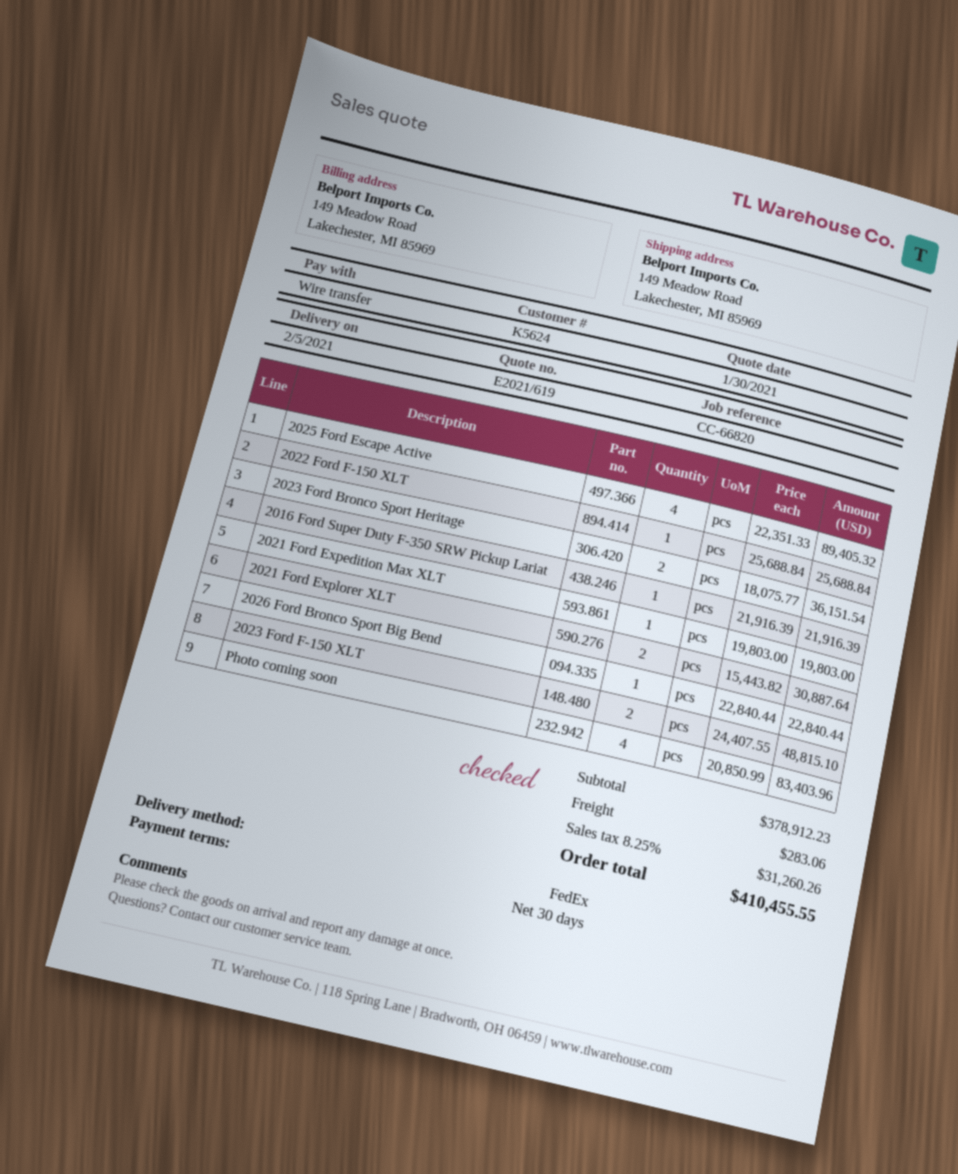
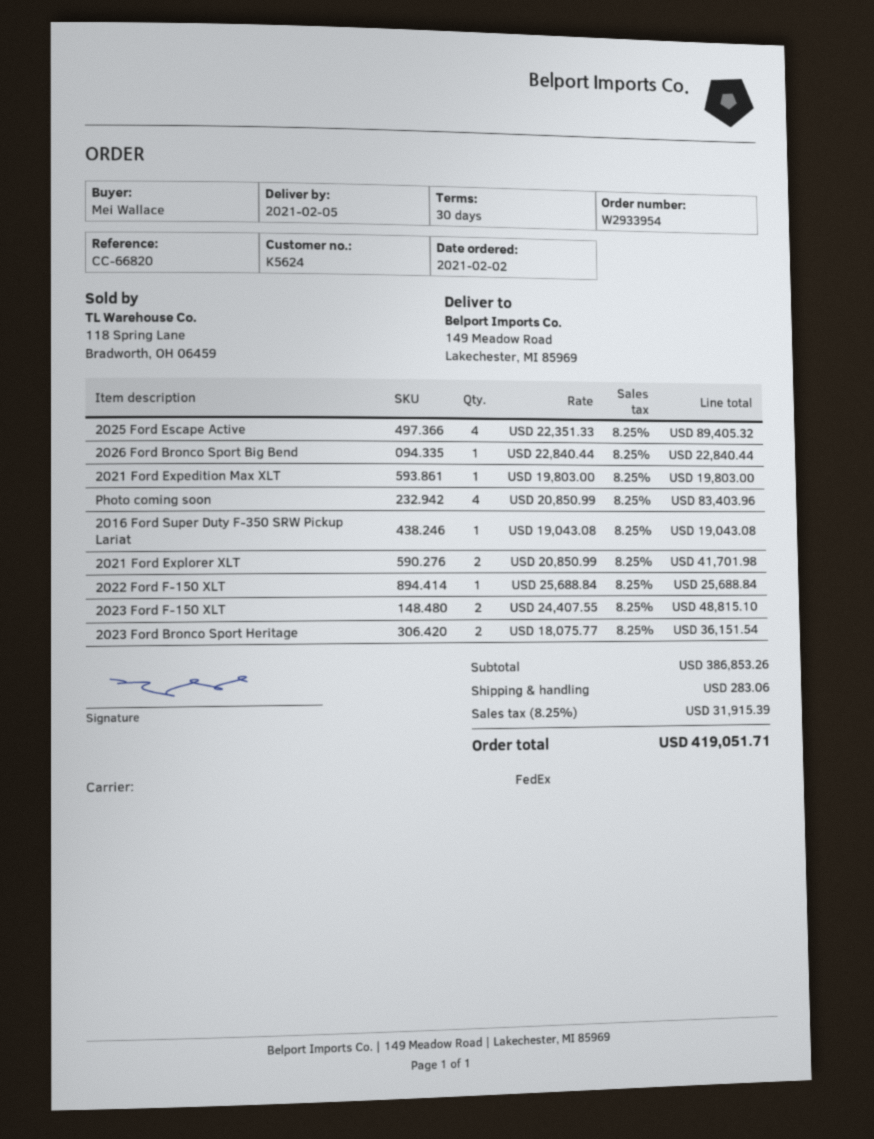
2016 Ford Super Duty F-350 SRW Pickup Lariat: 1 x 21916.39 = 21916.39 -> 1 x 19043.08 = 19043.08
2021 Ford Explorer XLT: 2 x 15443.82 = 30887.64 -> 2 x 20850.99 = 41701.98
subtotal: 378912.23 -> 386853.26
tax: 8.25% = 31260.26 -> 8.25% = 31915.39
total: 410455.55 -> 419051.71

